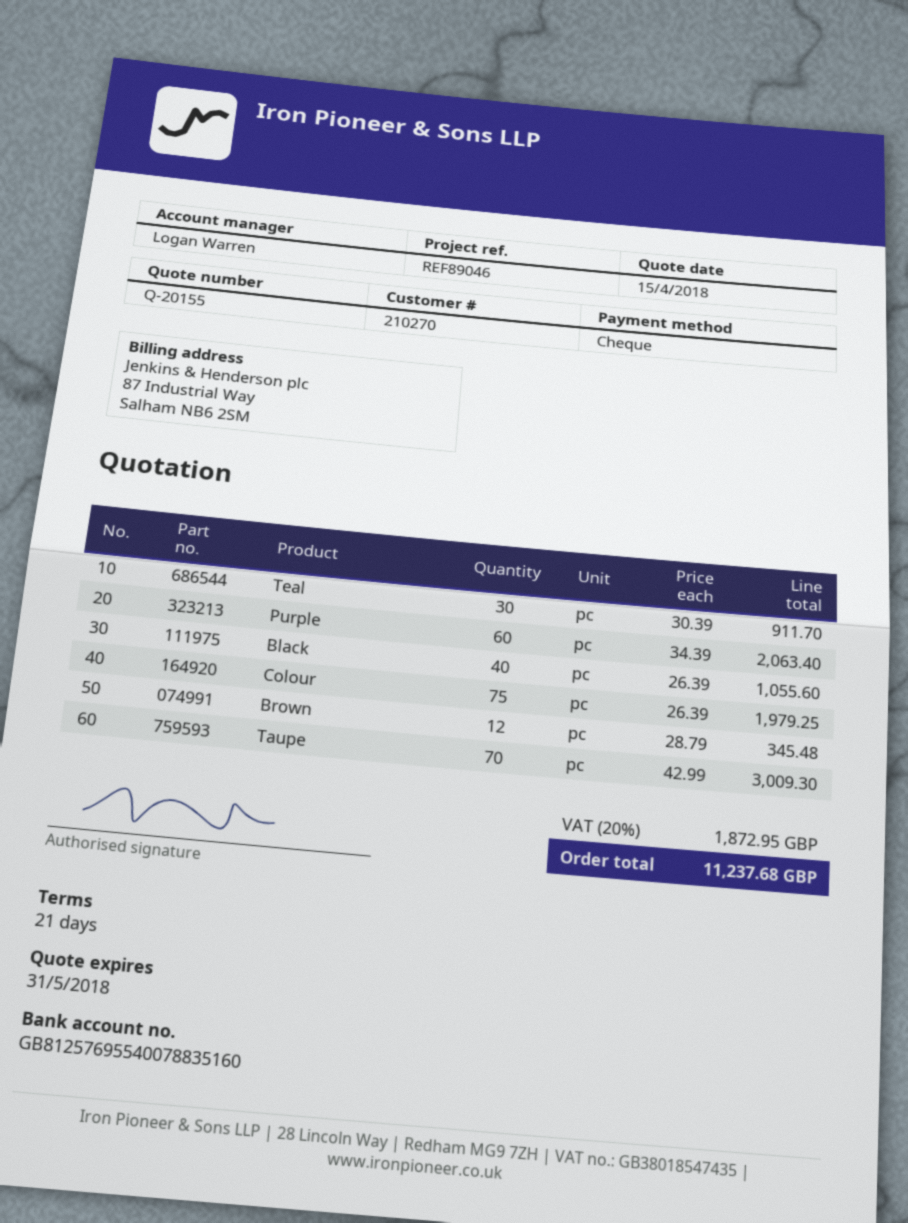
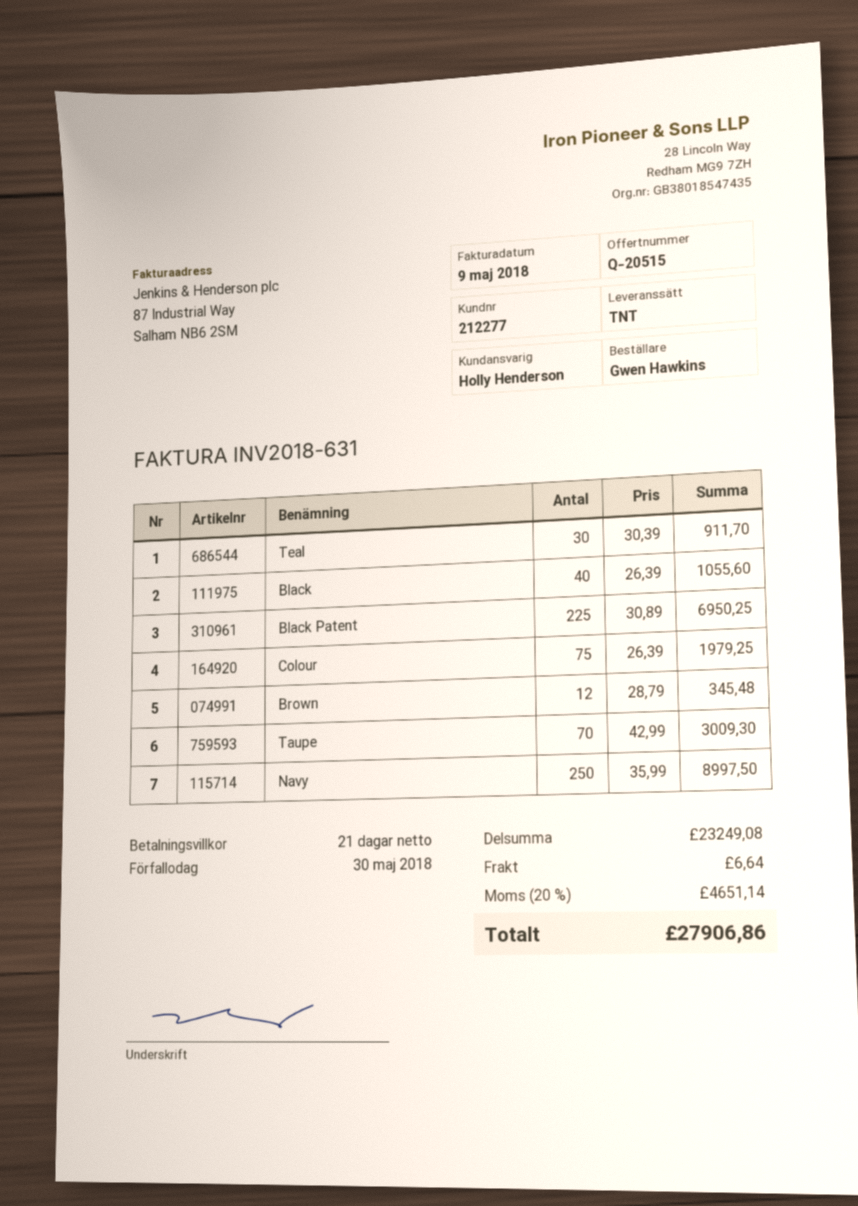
quote number: Q-20155 -> Q-20515
customer number: 210270 -> 212277
sales rep: Logan Warren -> Holly Henderson
Purple: 60 x 34.39 = 2063.40 -> none
Black Patent: none -> 225 x 30.89 = 6950.25
Navy: none -> 250 x 35.99 = 8997.50
shipping: none -> 6.64
tax: 20% = 1872.95 -> 20% = 4651.14
total: 11237.68 -> 27906.86

